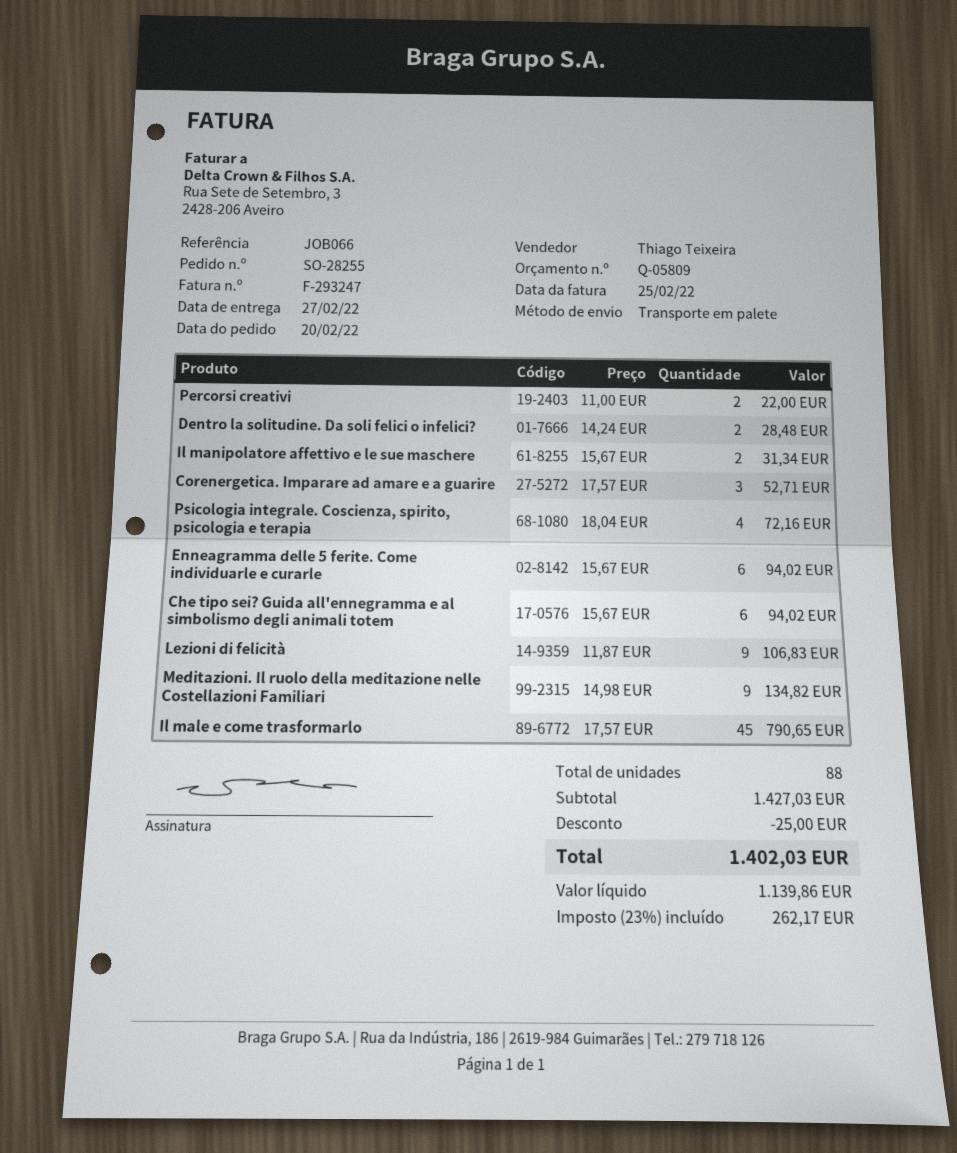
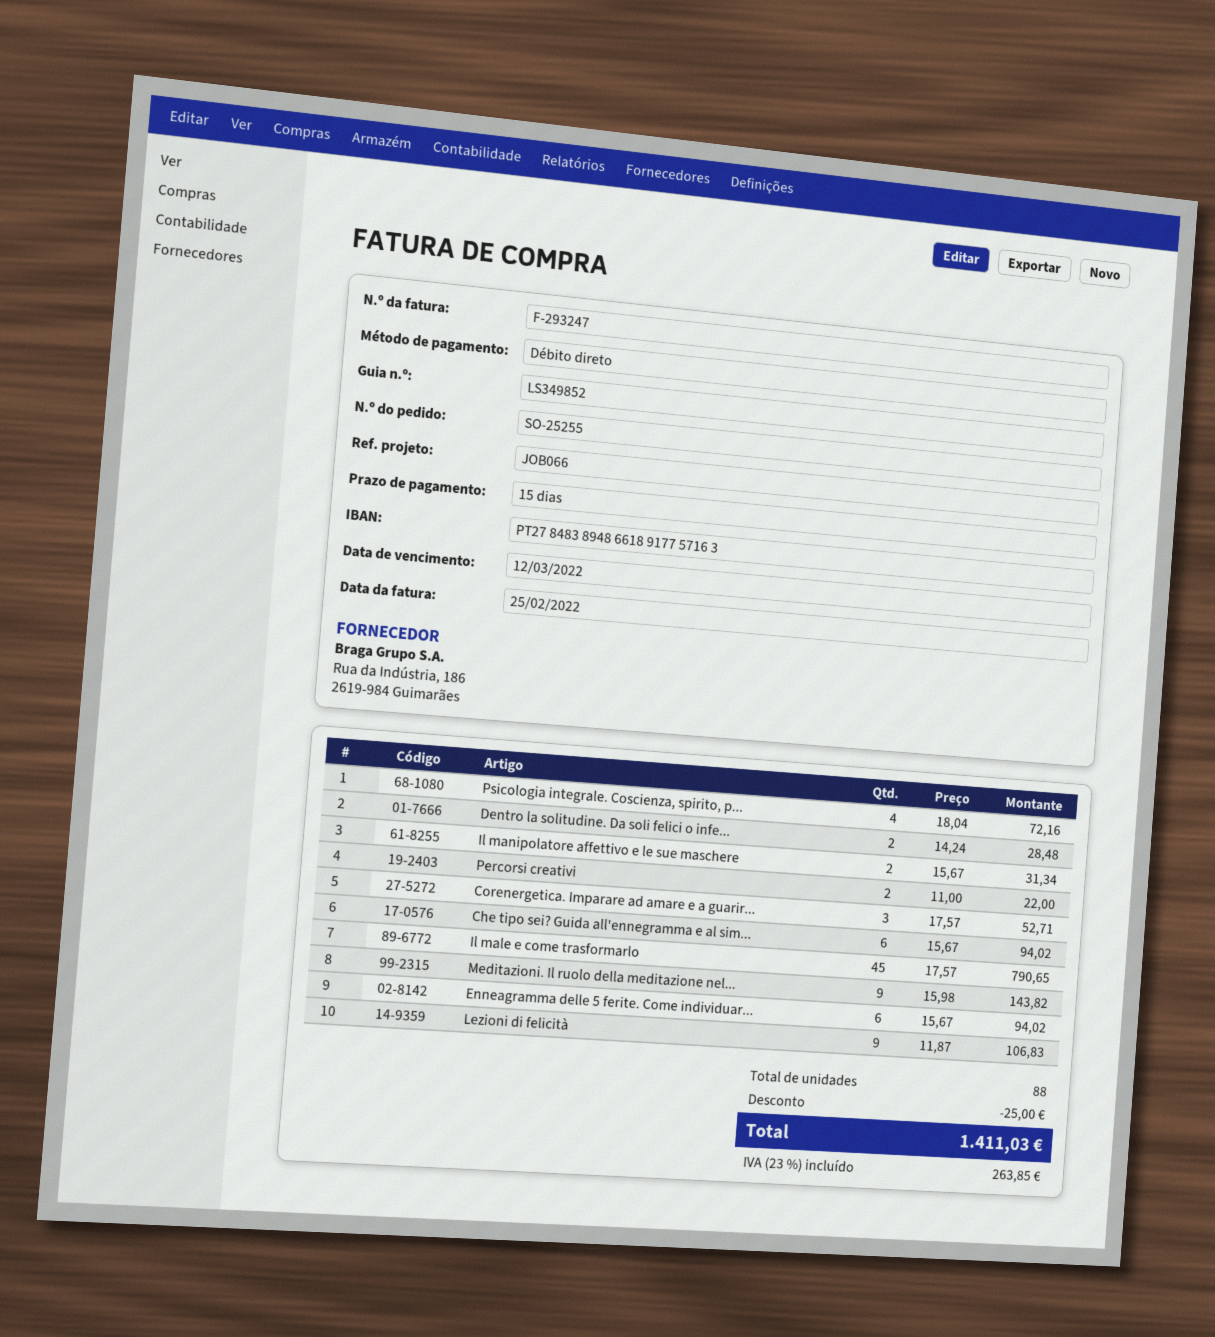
order number: SO-28255 -> SO-25255
Meditazioni. Il ruolo della meditazione nelle Costellazioni Familiari: 9 x 14.98 = 134.82 -> 9 x 15.98 = 143.82
tax: 23% = 262.17 -> 23% = 263.85
total: 1402.03 -> 1411.03

